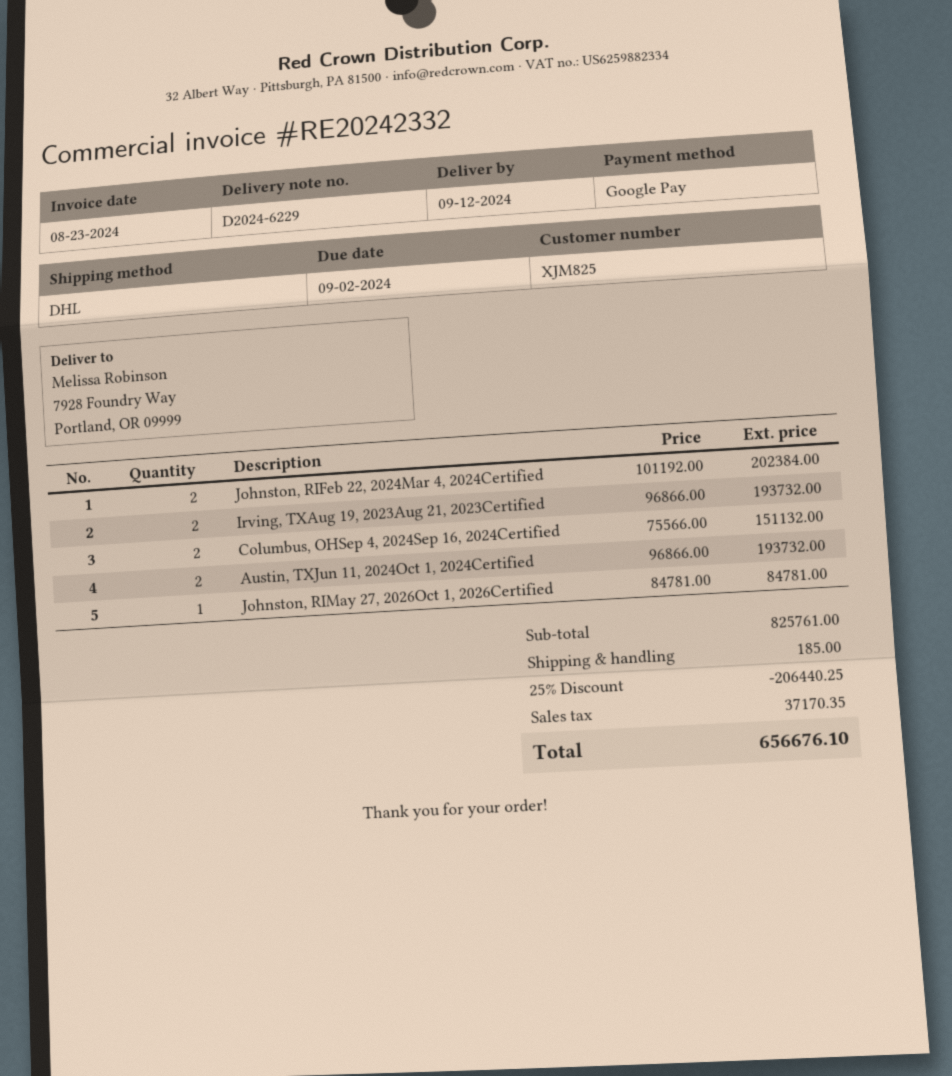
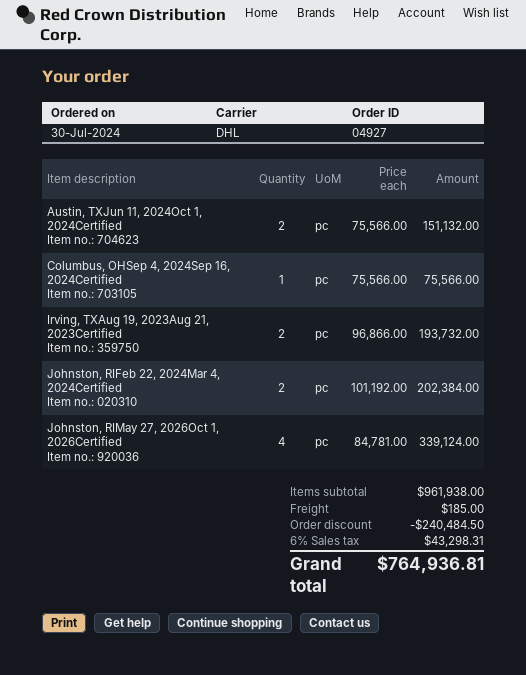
Columbus, OHSep 4, 2024Sep 16, 2024Certified: 2 x 75566.00 = 151132.00 -> 1 x 75566.00 = 75566.00
Austin, TXJun 11, 2024Oct 1, 2024Certified: 2 x 96866.00 = 193732.00 -> 2 x 75566.00 = 151132.00
Johnston, RIMay 27, 2026Oct 1, 2026Certified: 1 x 84781.00 = 84781.00 -> 4 x 84781.00 = 339124.00
subtotal: 825761.00 -> 961938.00
discount: 206440.25 -> 240484.50
tax: 37170.35 -> 43298.31
total: 656676.10 -> 764936.81

